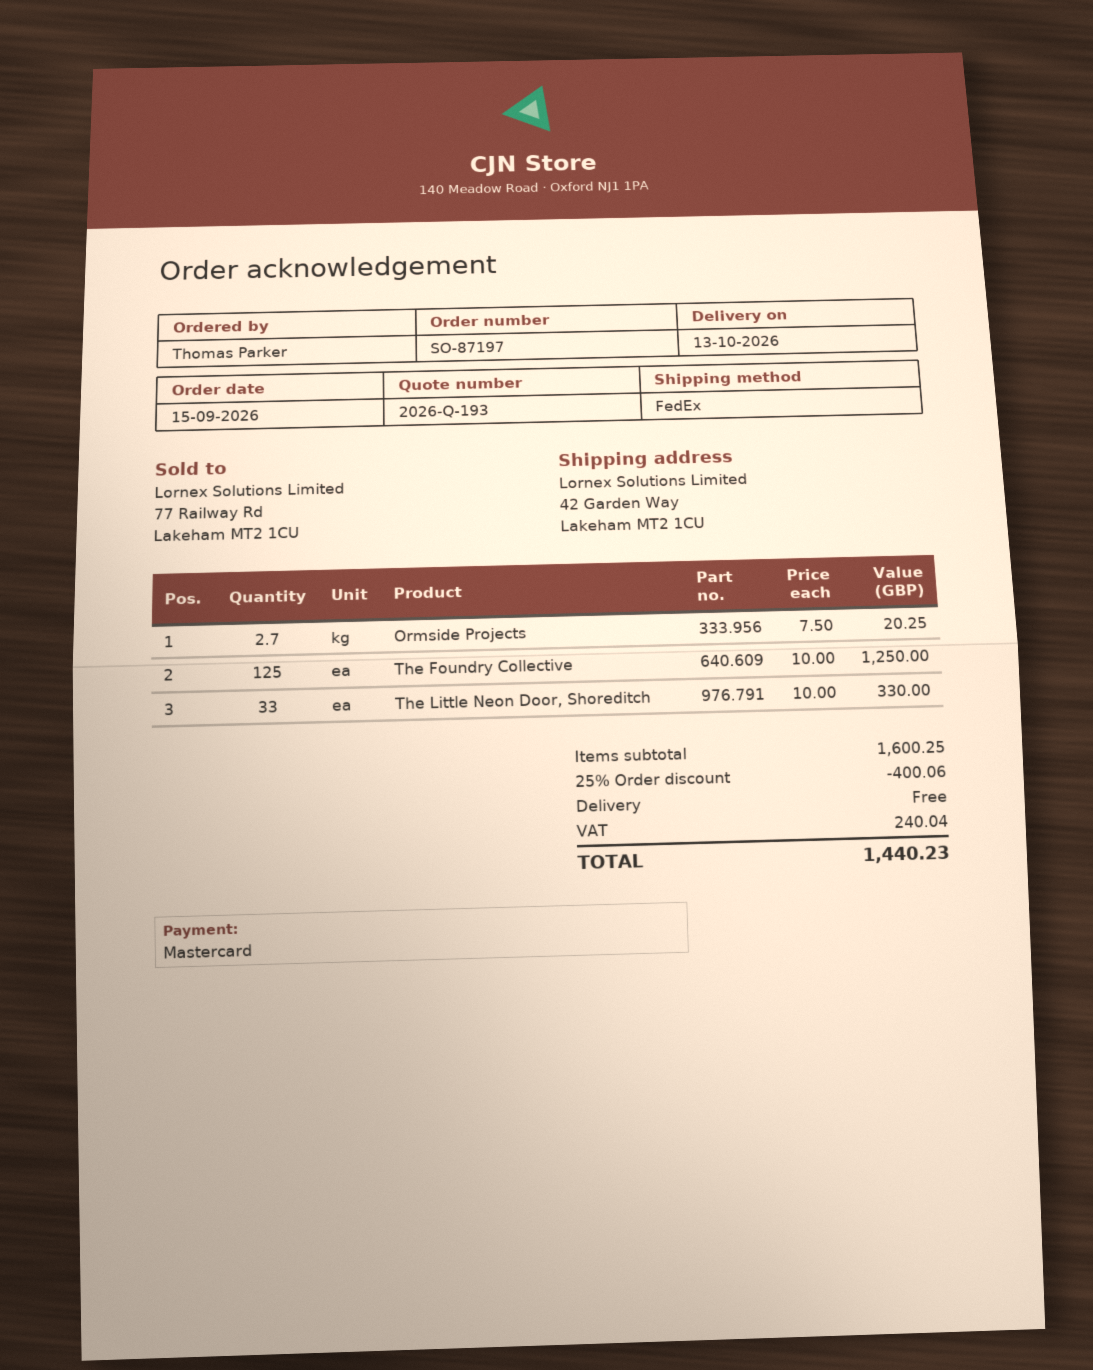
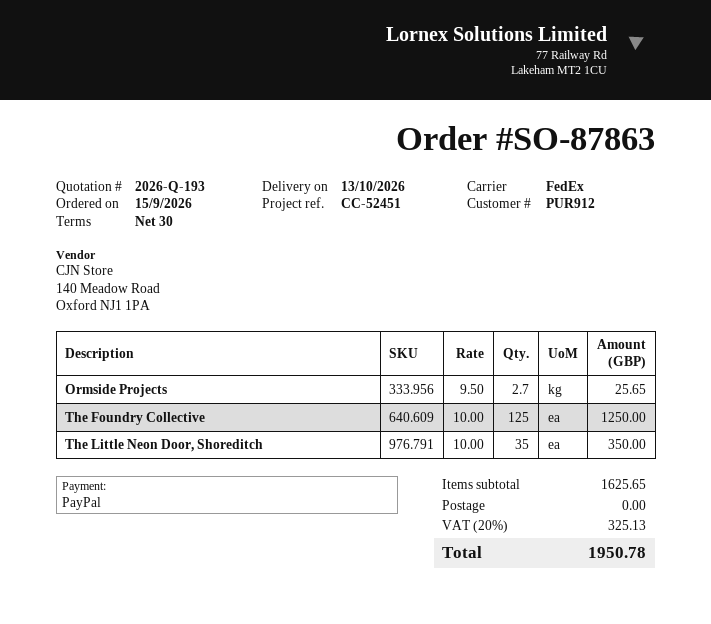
order number: SO-87197 -> SO-87863
payment method: Mastercard -> PayPal
Ormside Projects: 2.7 x 7.50 = 20.25 -> 2.7 x 9.50 = 25.65
The Little Neon Door, Shoreditch: 33 x 10.00 = 330.00 -> 35 x 10.00 = 350.00
subtotal: 1600.25 -> 1625.65
discount: 25% = 400.06 -> none
tax: 240.04 -> 325.13
total: 1440.23 -> 1950.78

